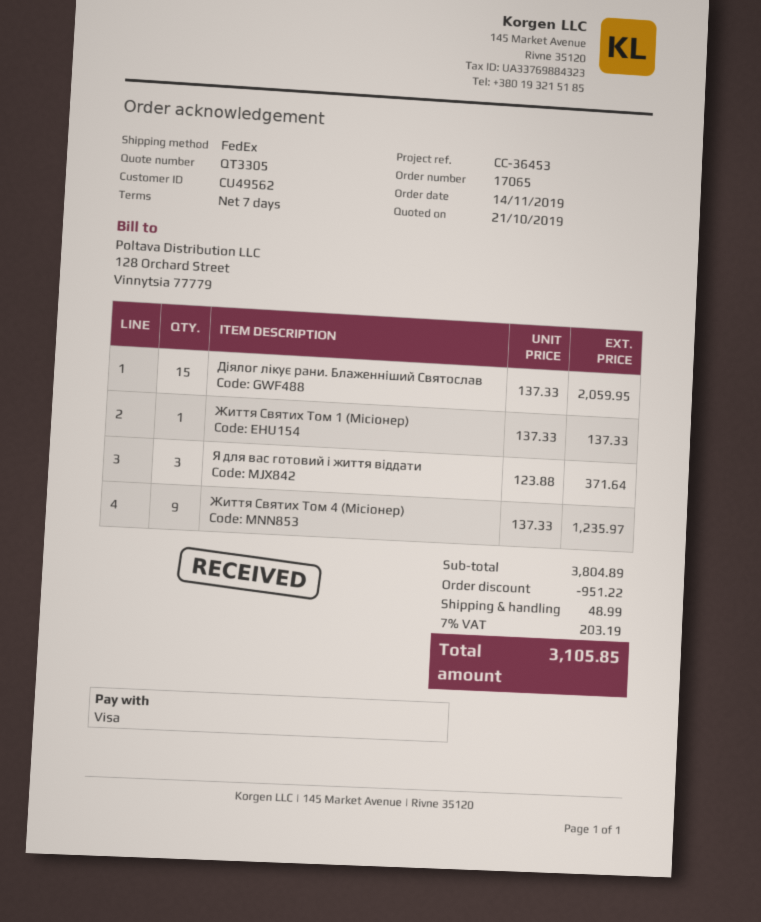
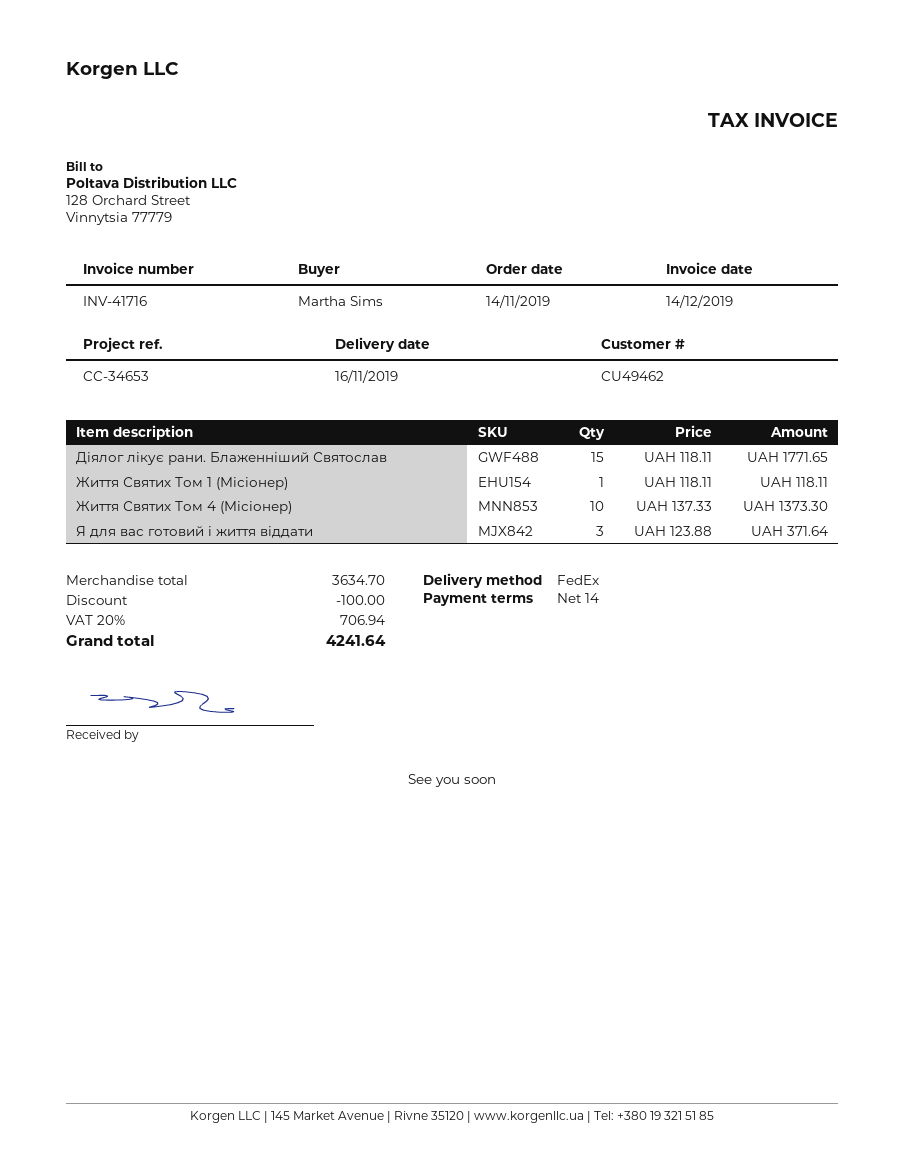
payment terms: 7 days -> 14 days
customer number: CU49562 -> CU49462
reference: CC-36453 -> CC-34653
Діялог лікує рани. Блаженніший Святослав: 15 x 137.33 = 2059.95 -> 15 x 118.11 = 1771.65
Життя Святих Том 1 (Місіонер): 1 x 137.33 = 137.33 -> 1 x 118.11 = 118.11
Життя Святих Том 4 (Місіонер): 9 x 137.33 = 1235.97 -> 10 x 137.33 = 1373.30
subtotal: 3804.89 -> 3634.70
discount: 951.22 -> 100.00
shipping: 48.99 -> none
tax: 7% = 203.19 -> 20% = 706.94
total: 3105.85 -> 4241.64

